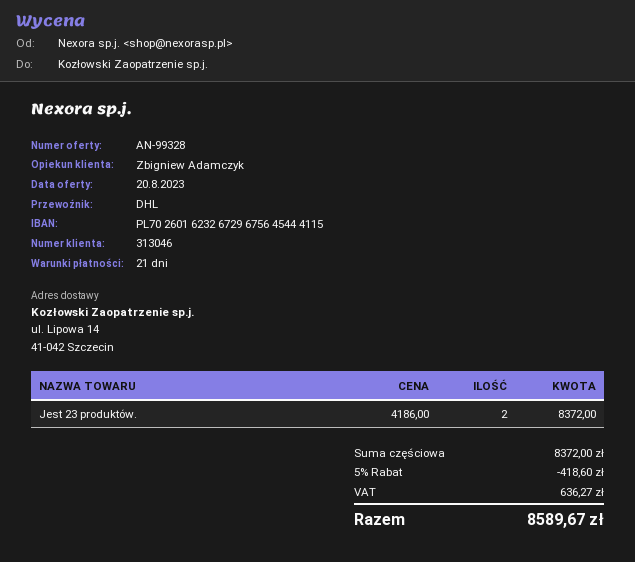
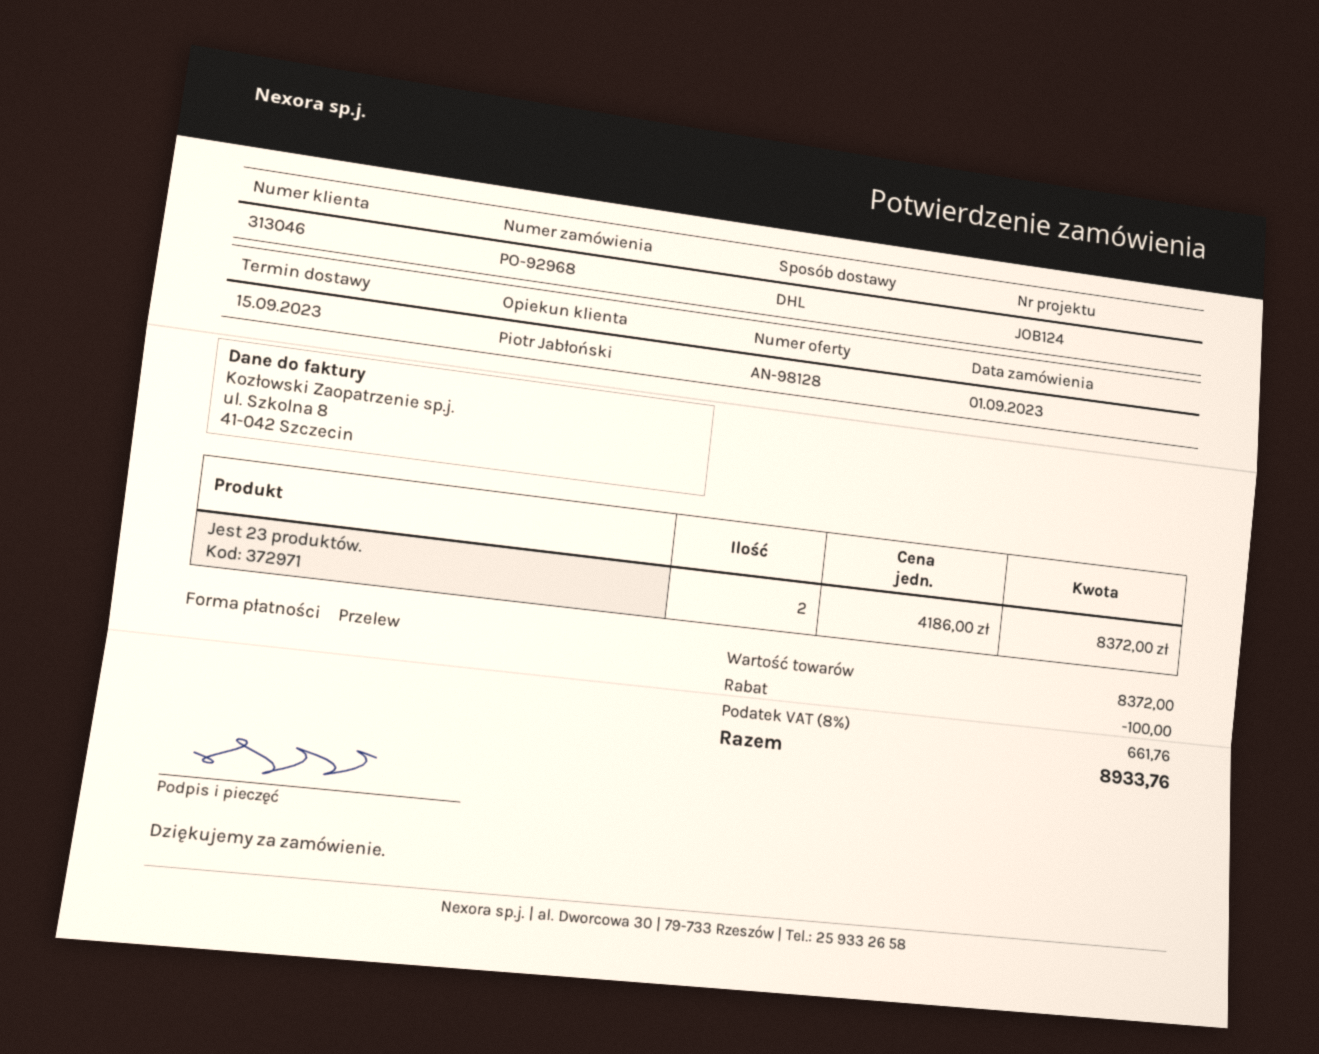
quote number: AN-99328 -> AN-98128
sales rep: Zbigniew Adamczyk -> Piotr Jabłoński
discount: 418.60 -> 100.00
tax: 636.27 -> 661.76
total: 8589.67 -> 8933.76

